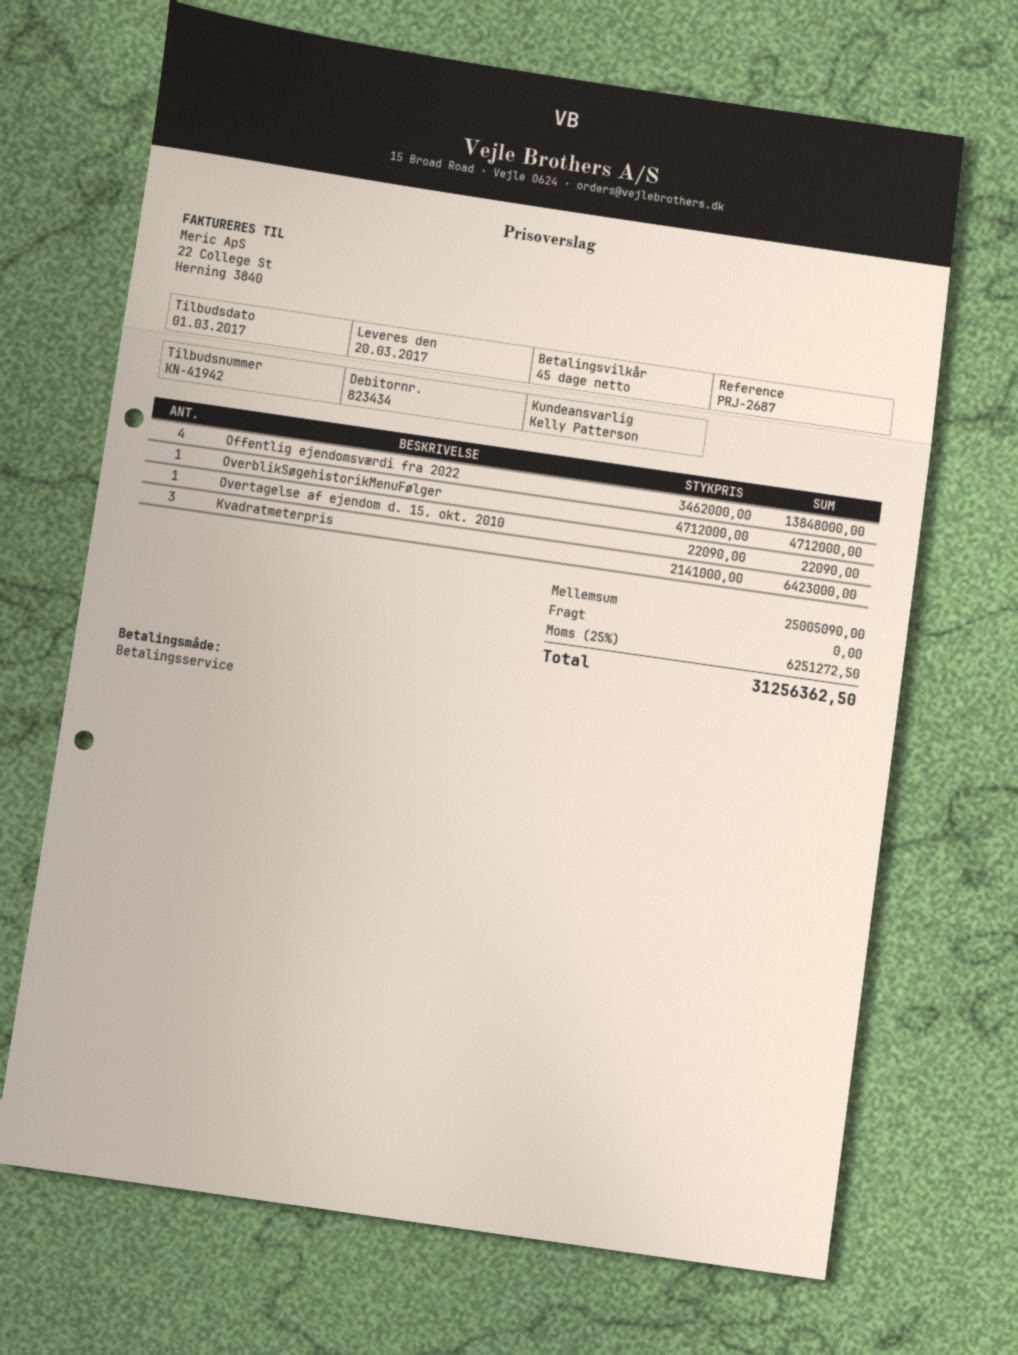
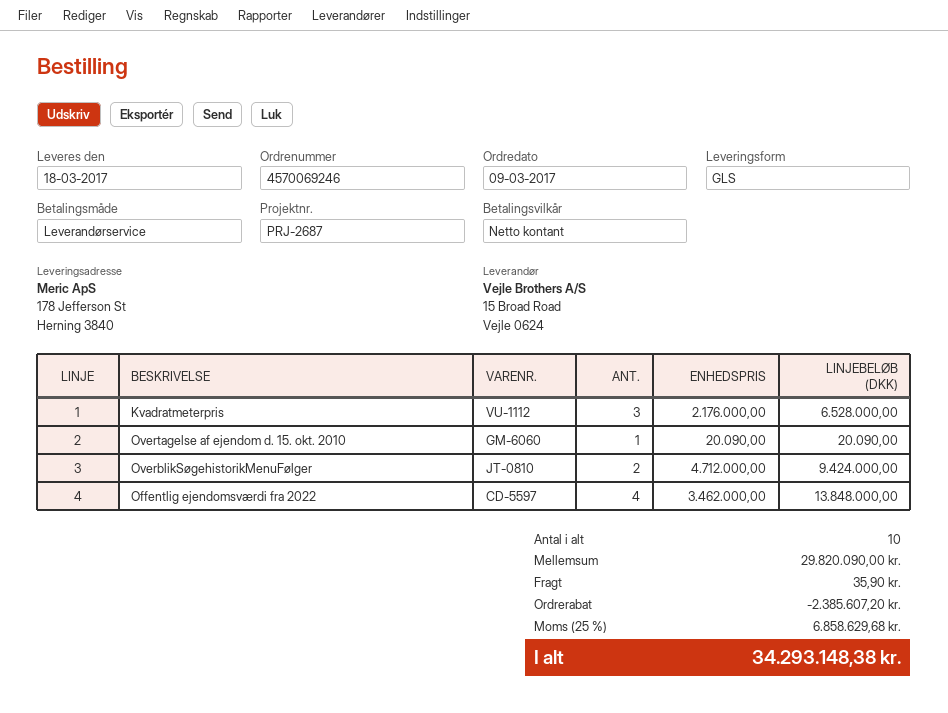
delivery date: 2017-03-20 -> 2017-03-18
payment terms: 45 days -> on receipt
OverblikSøgehistorikMenuFølger: 1 x 4712000.00 = 4712000.00 -> 2 x 4712000.00 = 9424000.00
Overtagelse af ejendom d. 15. okt. 2010: 1 x 22090.00 = 22090.00 -> 1 x 20090.00 = 20090.00
Kvadratmeterpris: 3 x 2141000.00 = 6423000.00 -> 3 x 2176000.00 = 6528000.00
subtotal: 25005090.00 -> 29820090.00
discount: none -> 2385607.20
shipping: 0.00 -> 35.90
tax: 25% = 6251272.50 -> 25% = 6858629.68
total: 31256362.50 -> 34293148.38

